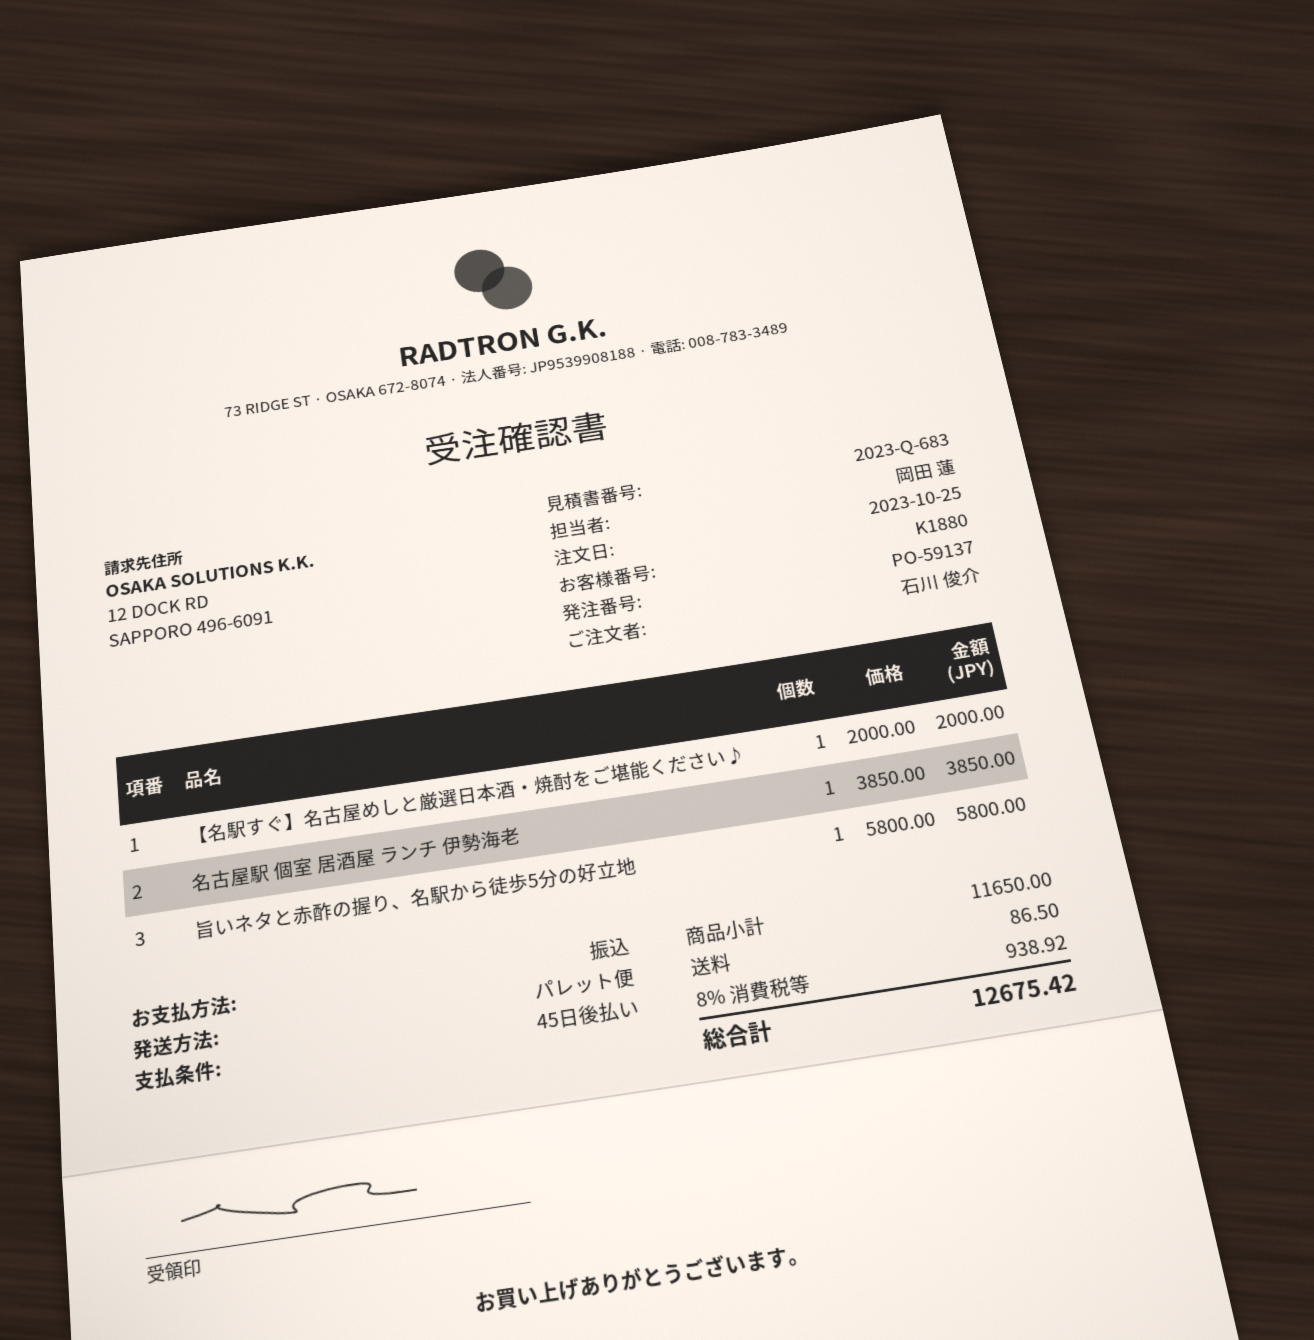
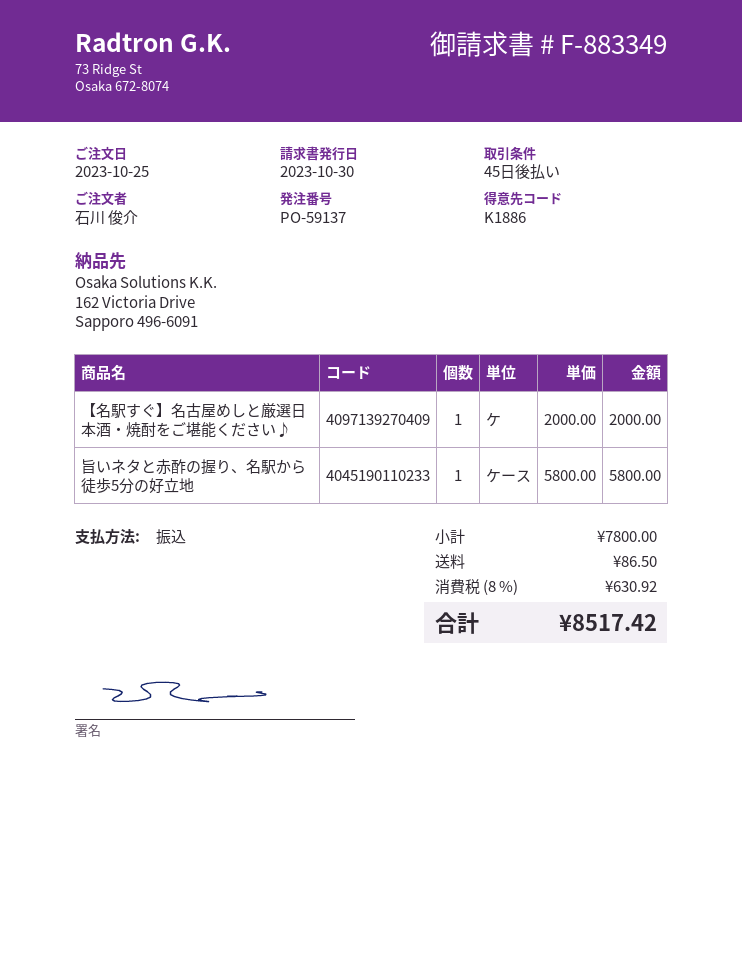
customer number: K1880 -> K1886
名古屋駅 個室 居酒屋 ランチ 伊勢海老: 1 x 3850.00 = 3850.00 -> none
subtotal: 11650.00 -> 7800.00
tax: 8% = 938.92 -> 8% = 630.92
total: 12675.42 -> 8517.42

